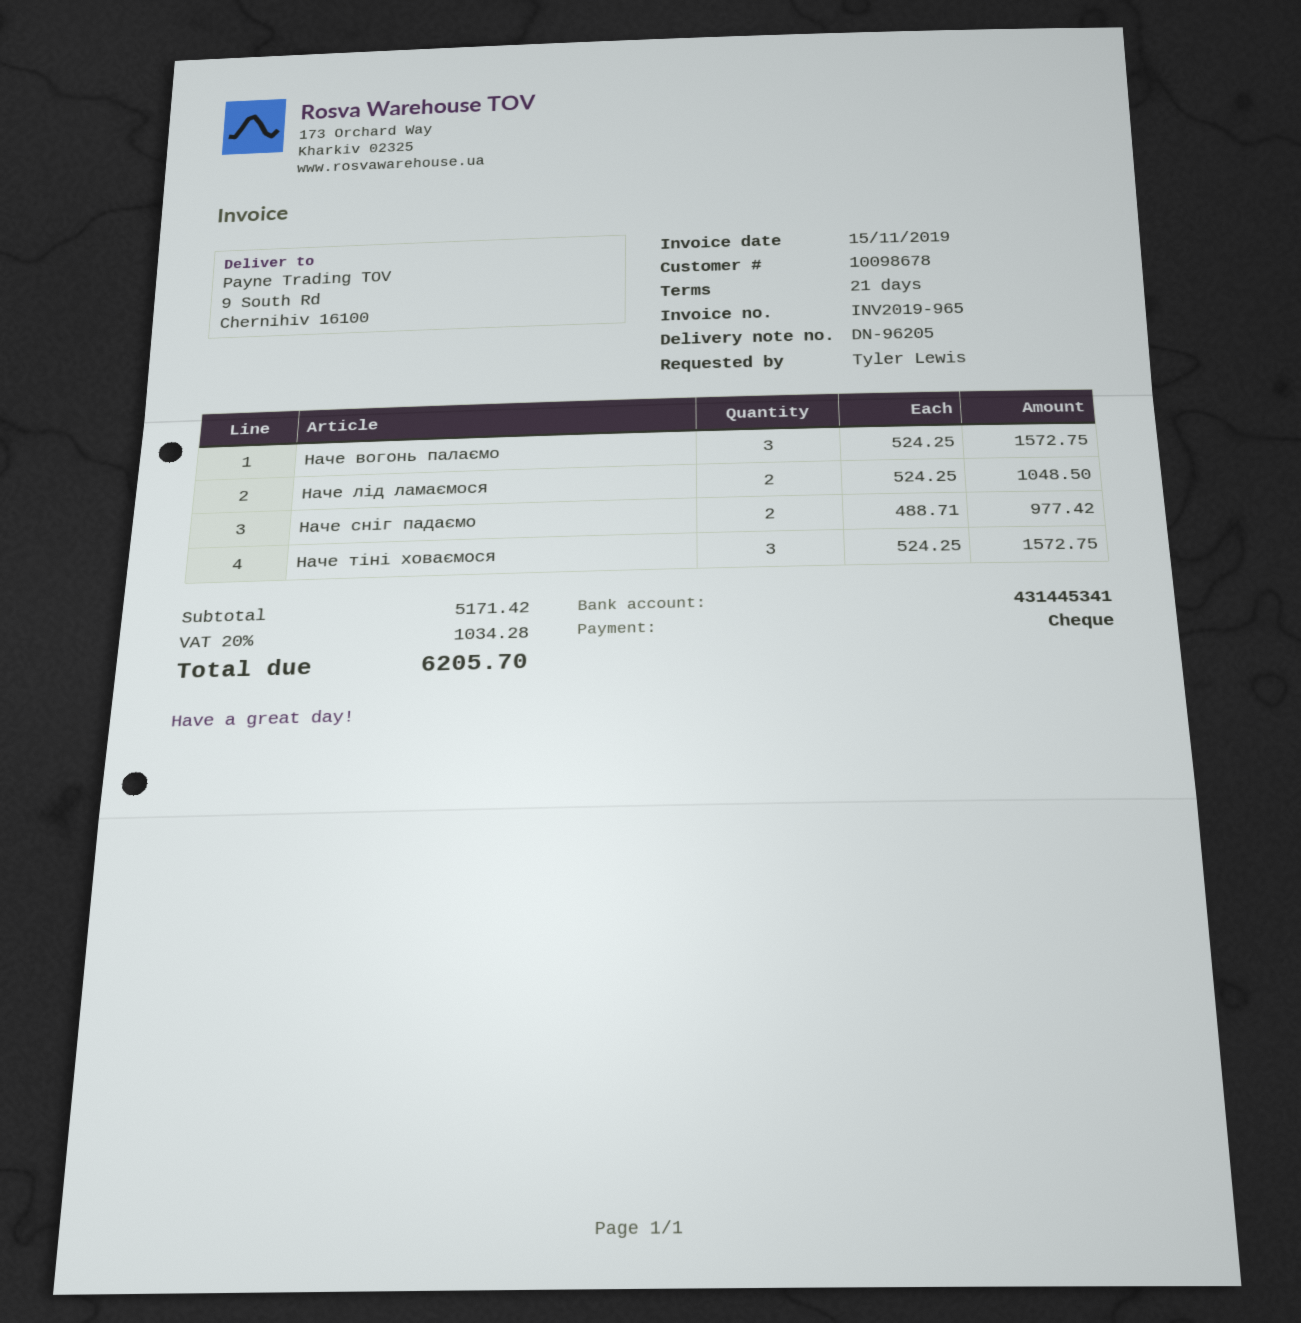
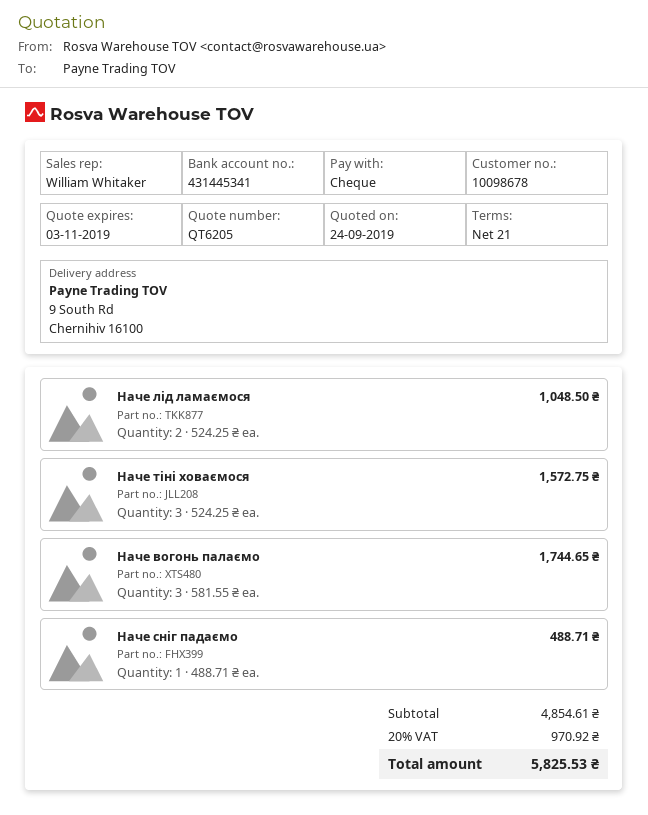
Наче вогонь палаємо: 3 x 524.25 = 1572.75 -> 3 x 581.55 = 1744.65
Наче сніг падаємо: 2 x 488.71 = 977.42 -> 1 x 488.71 = 488.71
subtotal: 5171.42 -> 4854.61
tax: 20% = 1034.28 -> 20% = 970.92
total: 6205.70 -> 5825.53

